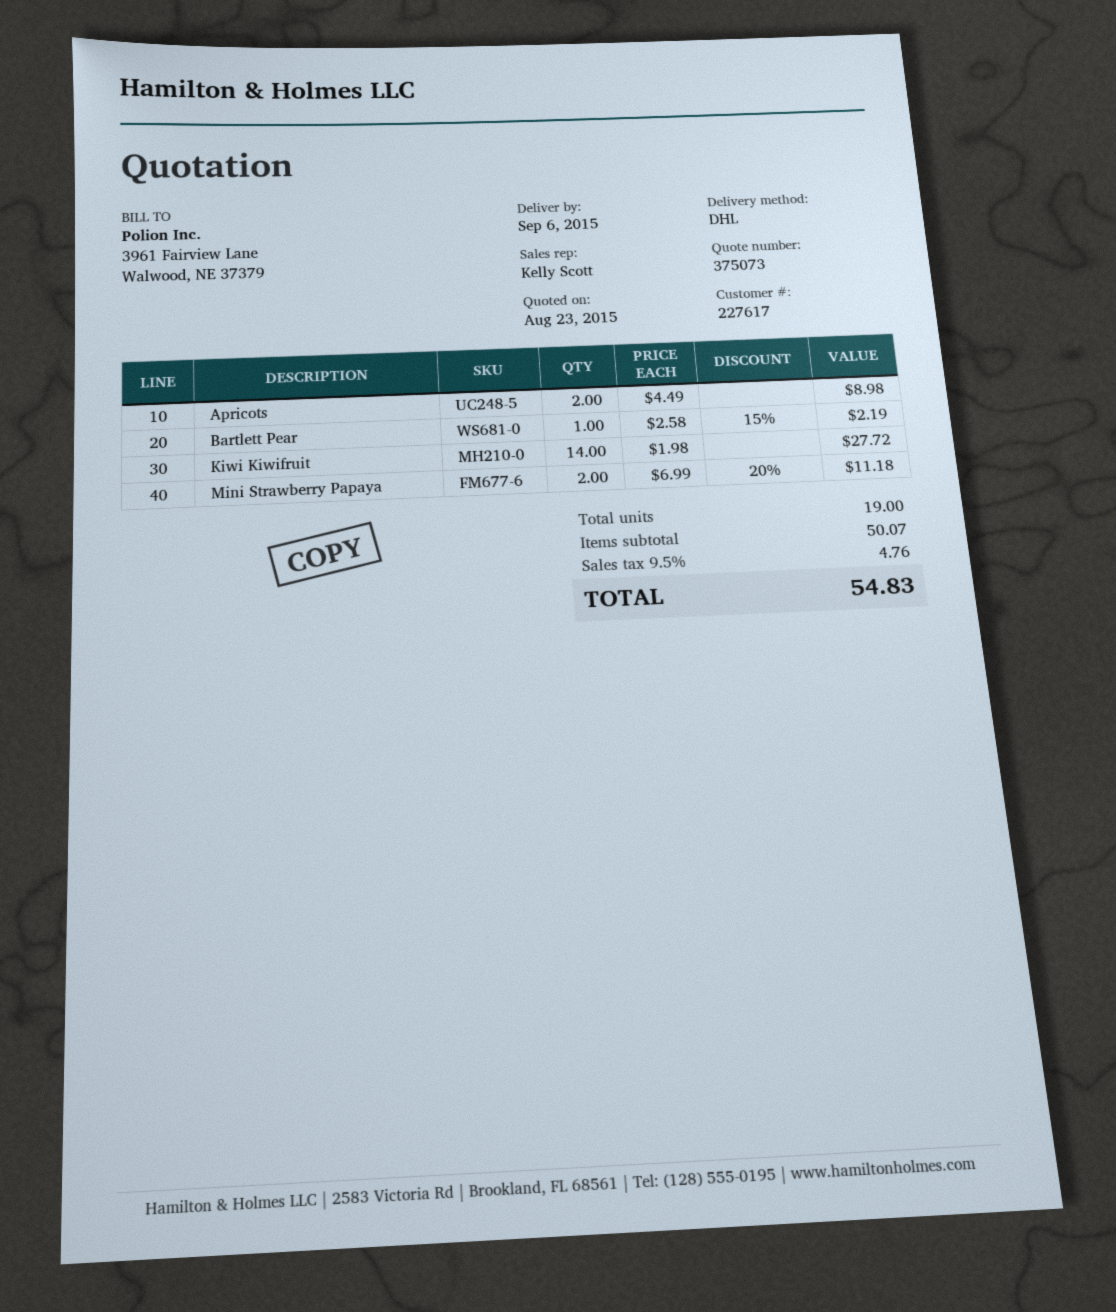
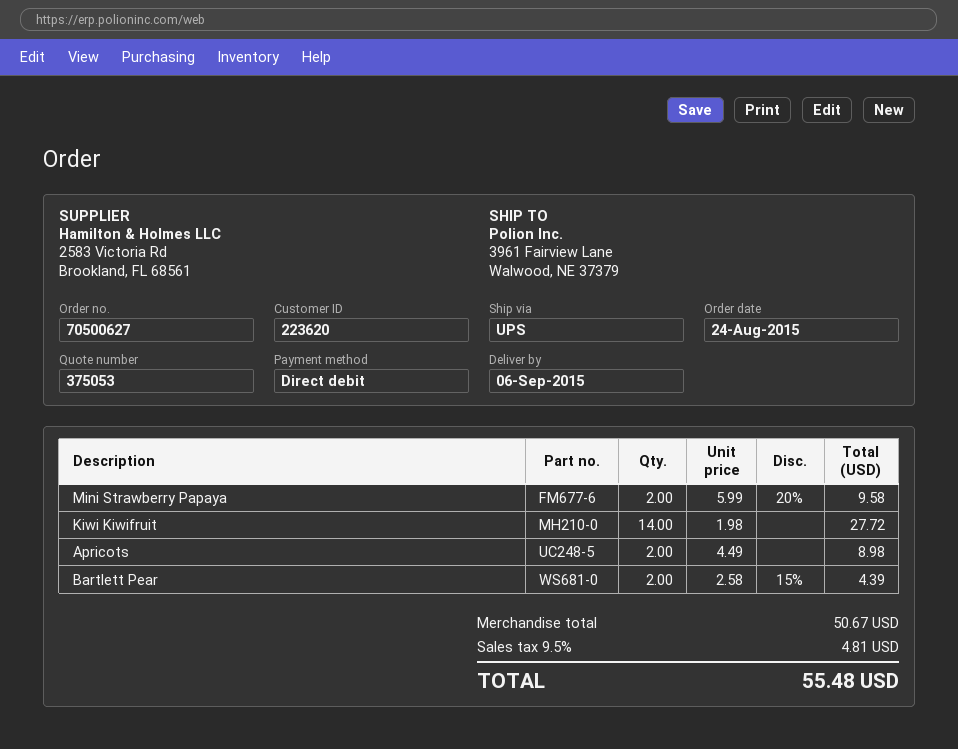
quote number: 375073 -> 375053
customer number: 227617 -> 223620
shipping method: DHL -> UPS
Bartlett Pear: 1 x 2.58 - 15% = 2.19 -> 2 x 2.58 - 15% = 4.39
Mini Strawberry Papaya: 2 x 6.99 - 20% = 11.18 -> 2 x 5.99 - 20% = 9.58
subtotal: 50.07 -> 50.67
tax: 9.5% = 4.76 -> 9.5% = 4.81
total: 54.83 -> 55.48

